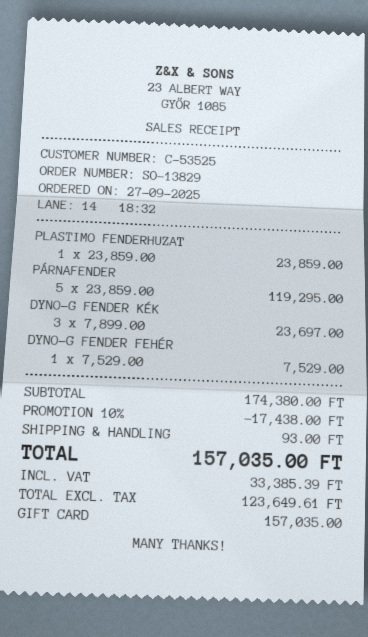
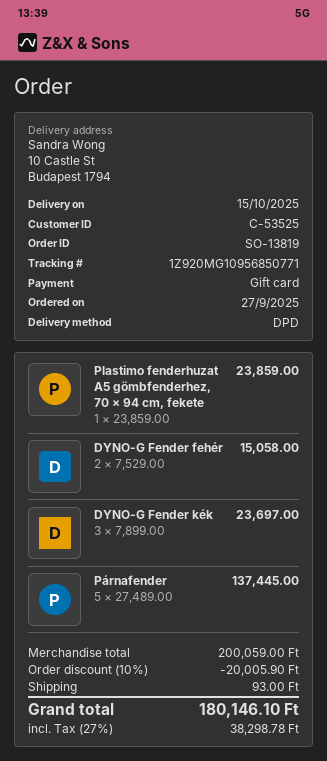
order number: SO-13829 -> SO-13819
PÁRNAFENDER: 5 x 23859.00 = 119295.00 -> 5 x 27489.00 = 137445.00
DYNO-G FENDER FEHÉR: 1 x 7529.00 = 7529.00 -> 2 x 7529.00 = 15058.00
subtotal: 174380.00 -> 200059.00
discount: 10% = 17438.00 -> 10% = 20005.90
tax: 33385.39 -> 38298.78
total: 157035.00 -> 180146.10

